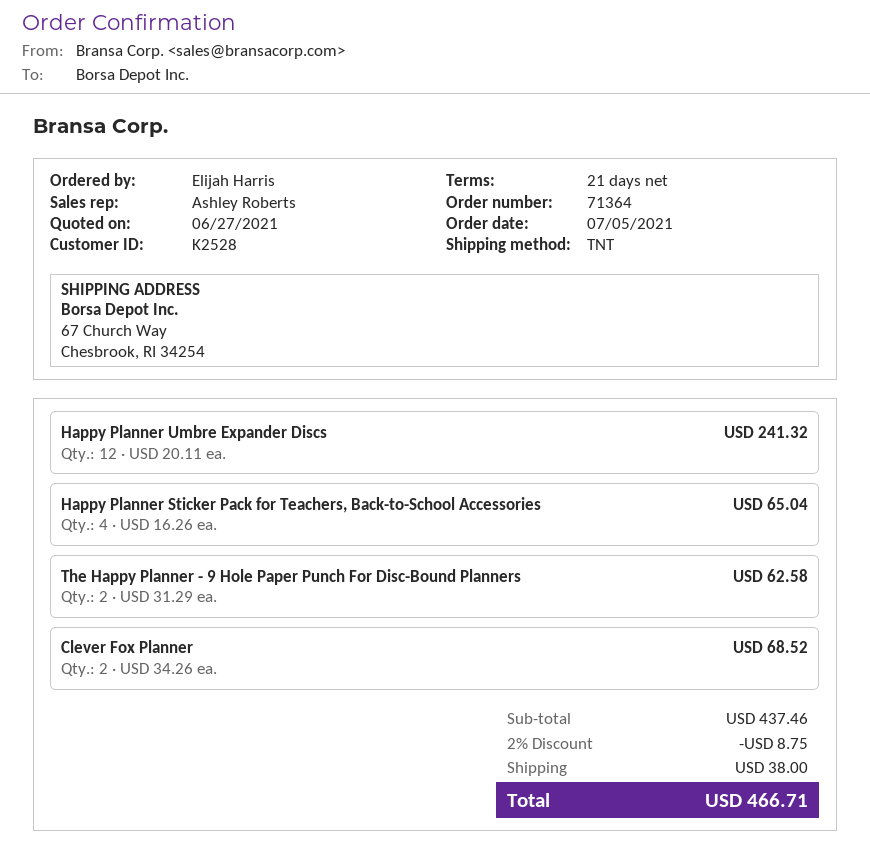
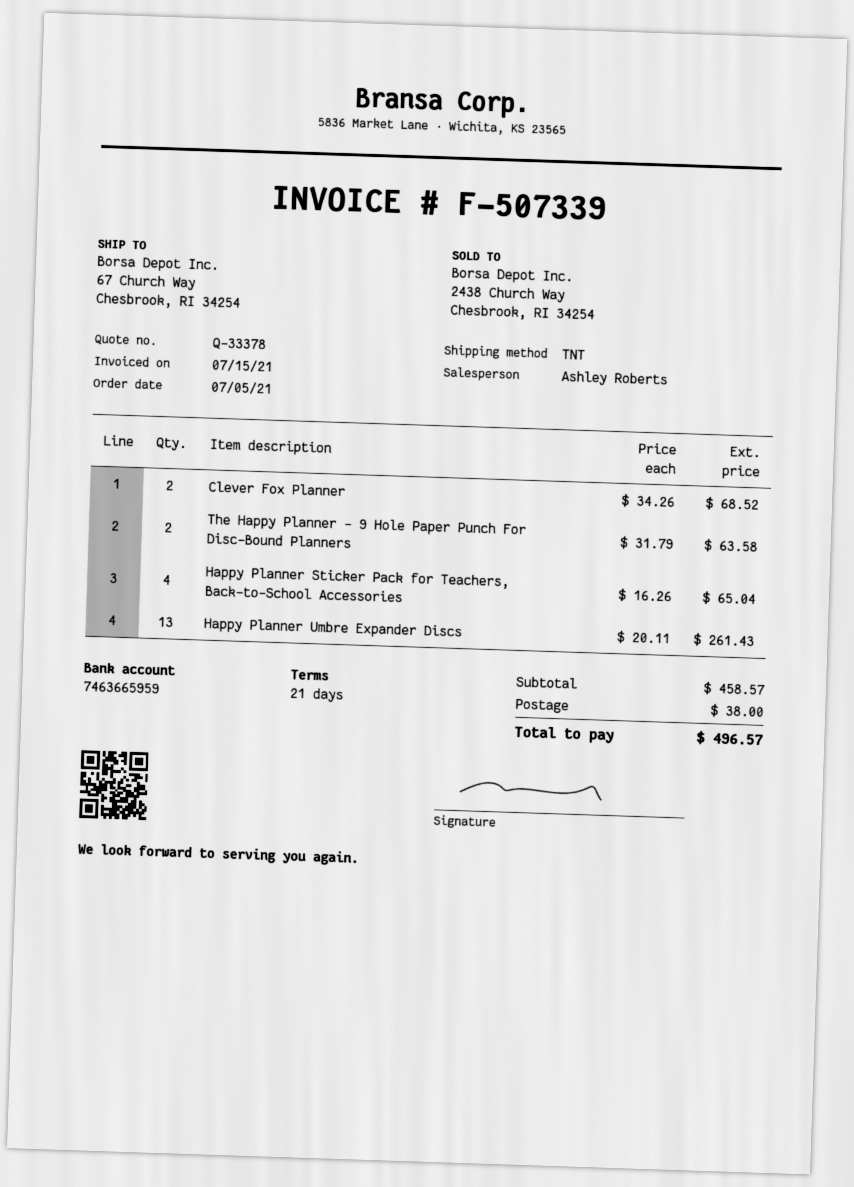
Happy Planner Umbre Expander Discs: 12 x 20.11 = 241.32 -> 13 x 20.11 = 261.43
The Happy Planner - 9 Hole Paper Punch For Disc-Bound Planners: 2 x 31.29 = 62.58 -> 2 x 31.79 = 63.58
subtotal: 437.46 -> 458.57
discount: 2% = 8.75 -> none
total: 466.71 -> 496.57

